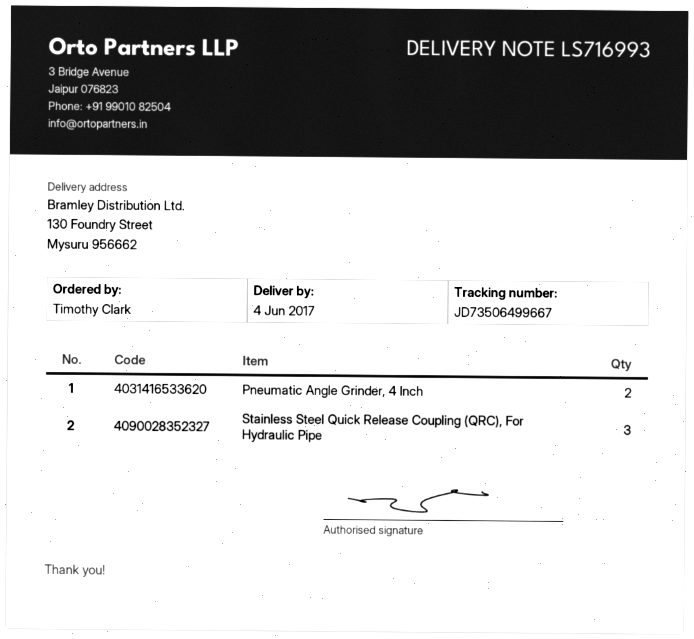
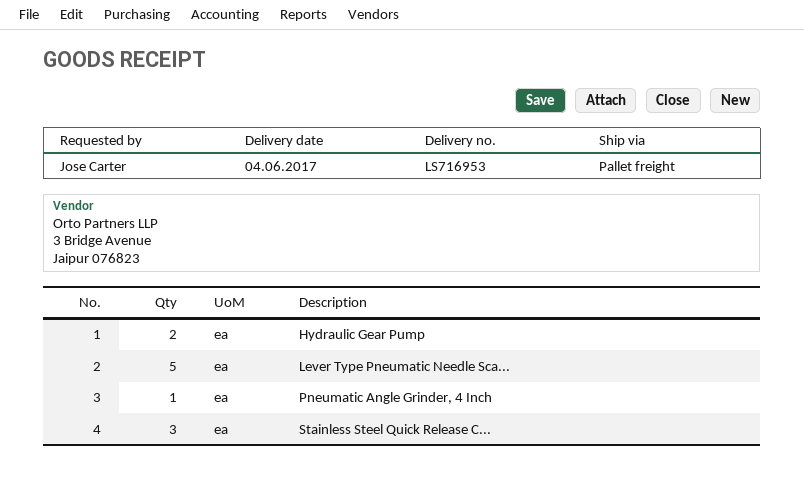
delivery note number: LS716993 -> LS716953
ordered by: Timothy Clark -> Jose Carter
Pneumatic Angle Grinder, 4 Inch: 2 -> 1
Hydraulic Gear Pump: none -> 2
Lever Type Pneumatic Needle Sca...: none -> 5

